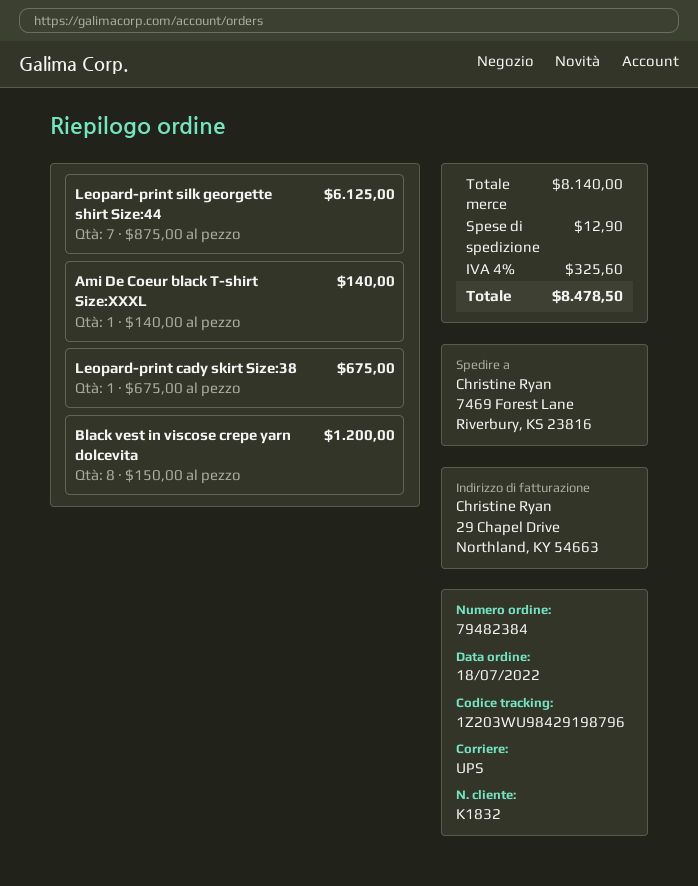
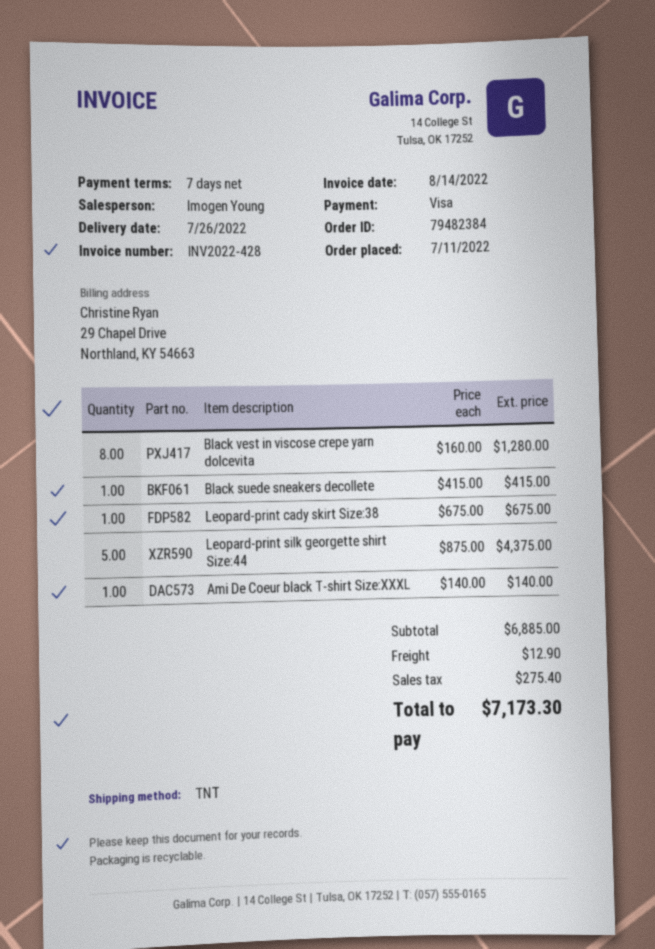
order date: 2022-07-18 -> 2022-07-11
shipping method: UPS -> TNT
Leopard-print silk georgette shirt Size:44: 7 x 875.00 = 6125.00 -> 5 x 875.00 = 4375.00
Black vest in viscose crepe yarn dolcevita: 8 x 150.00 = 1200.00 -> 8 x 160.00 = 1280.00
Black suede sneakers decollete: none -> 1 x 415.00 = 415.00
subtotal: 8140.00 -> 6885.00
tax: 325.60 -> 275.40
total: 8478.50 -> 7173.30

